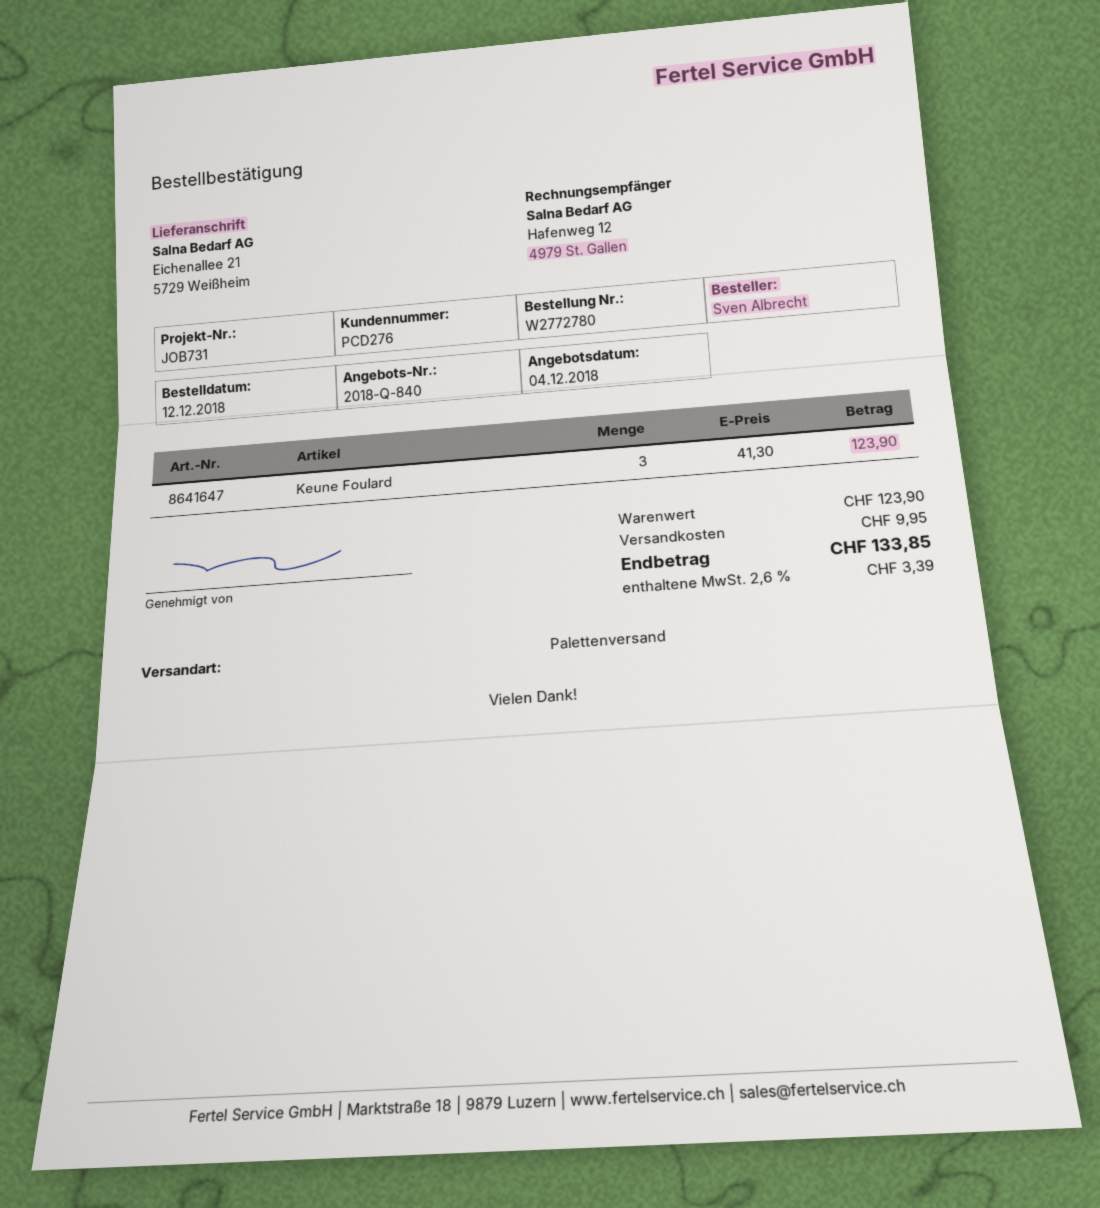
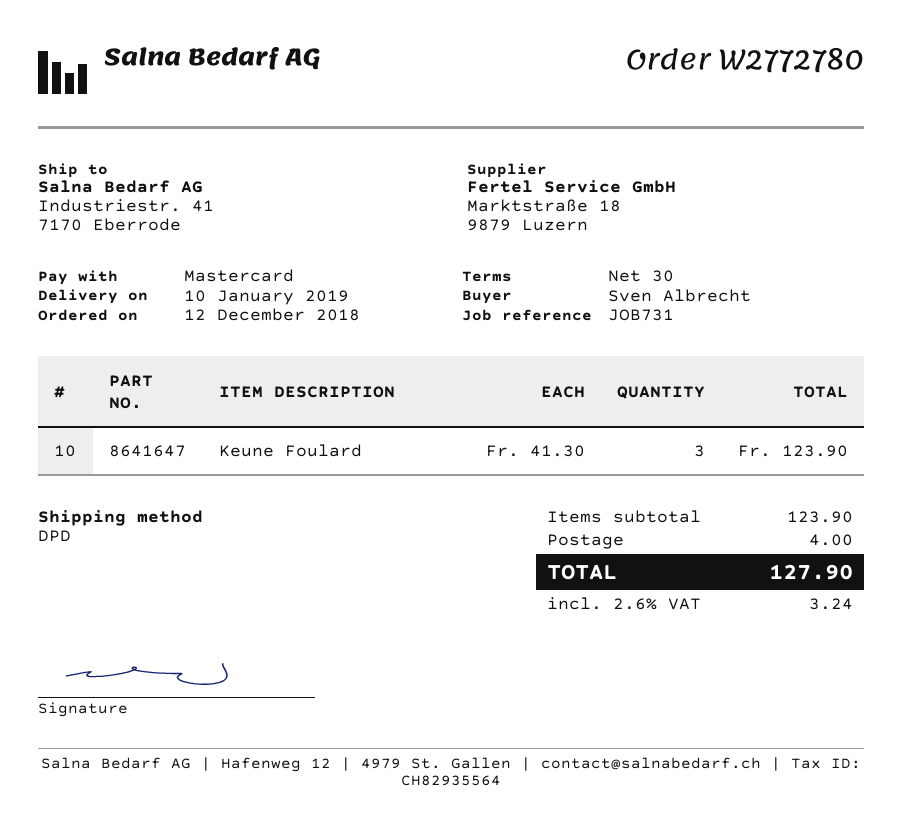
shipping method: pallet freight -> DPD
ship to: Eichenallee 21, 5729 Weißheim -> Industriestr. 41, 7170 Eberrode
shipping: 9.95 -> 4.00
tax: 2.6% = 3.39 -> 2.6% = 3.24
total: 133.85 -> 127.90

